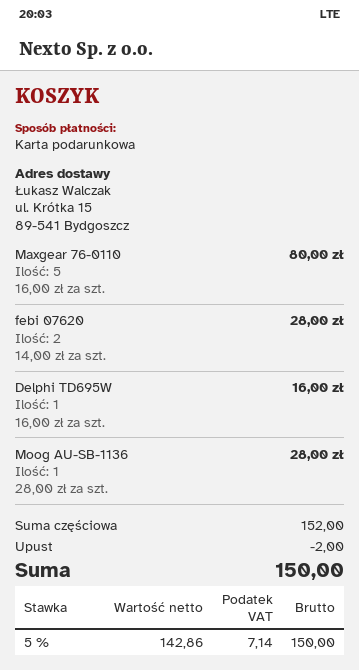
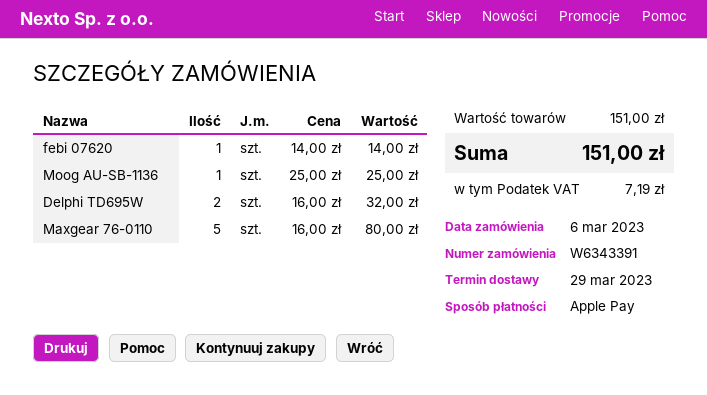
payment method: gift card -> Apple Pay
febi 07620: 2 x 14.00 = 28.00 -> 1 x 14.00 = 14.00
Delphi TD695W: 1 x 16.00 = 16.00 -> 2 x 16.00 = 32.00
Moog AU-SB-1136: 1 x 28.00 = 28.00 -> 1 x 25.00 = 25.00
subtotal: 152.00 -> 151.00
discount: 2.00 -> none
tax: 7.14 -> 7.19
total: 150.00 -> 151.00

